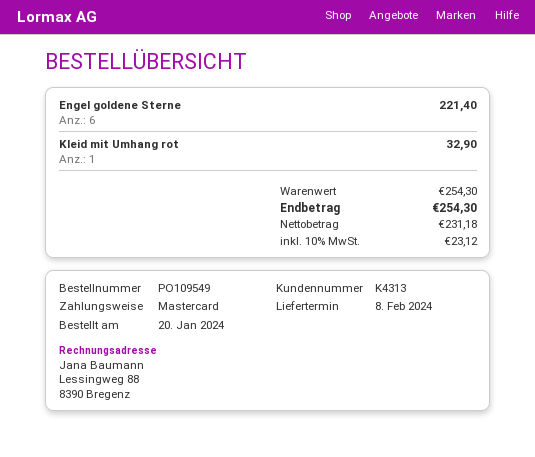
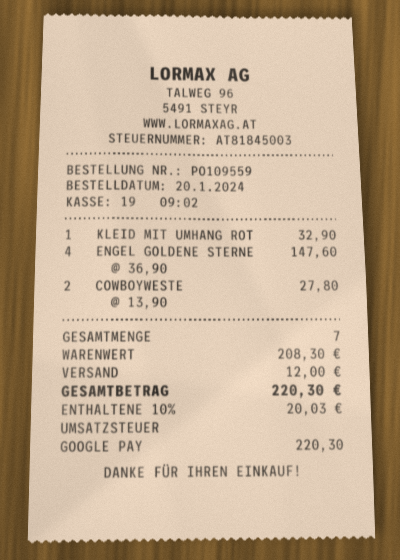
order number: PO109549 -> PO109559
payment method: Mastercard -> Google Pay
Engel goldene Sterne: 6 for 221.40 -> 4 for 147.60
COWBOYWESTE: none -> 2 for 27.80
subtotal: 254.30 -> 208.30
shipping: none -> 12.00
tax: 10% = 23.12 -> 10% = 20.03
total: 254.30 -> 220.30

